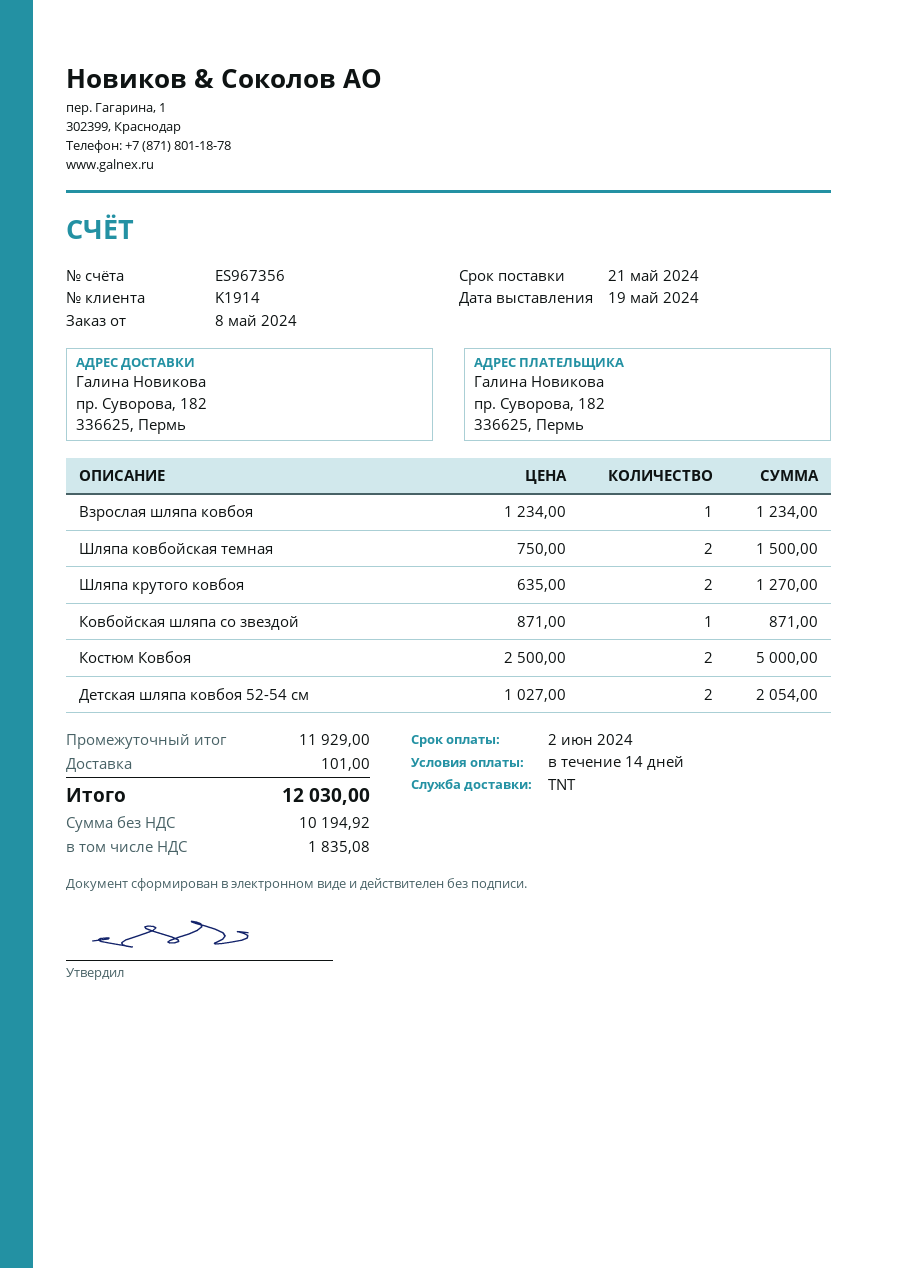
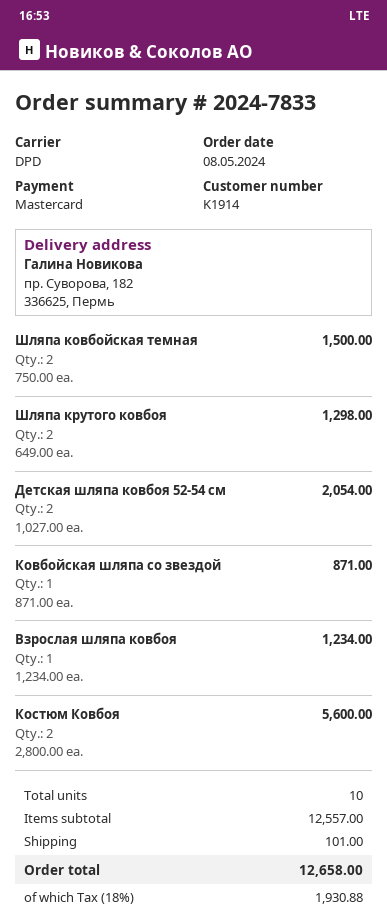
shipping method: TNT -> DPD
Шляпа крутого ковбоя: 2 x 635.00 = 1270.00 -> 2 x 649.00 = 1298.00
Костюм Ковбоя: 2 x 2500.00 = 5000.00 -> 2 x 2800.00 = 5600.00
subtotal: 11929.00 -> 12557.00
tax: 1835.08 -> 1930.88
total: 12030.00 -> 12658.00

